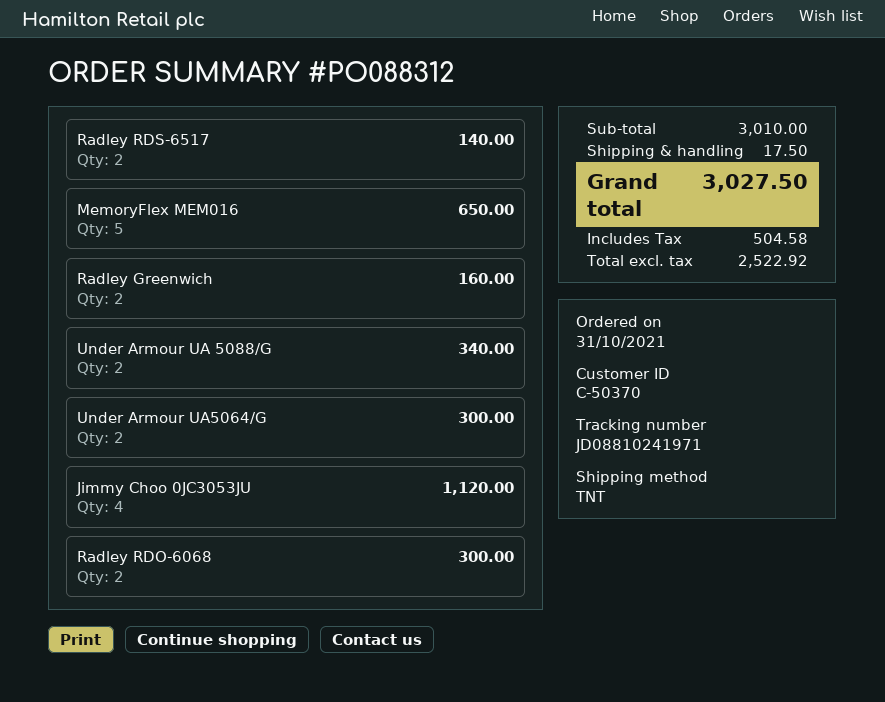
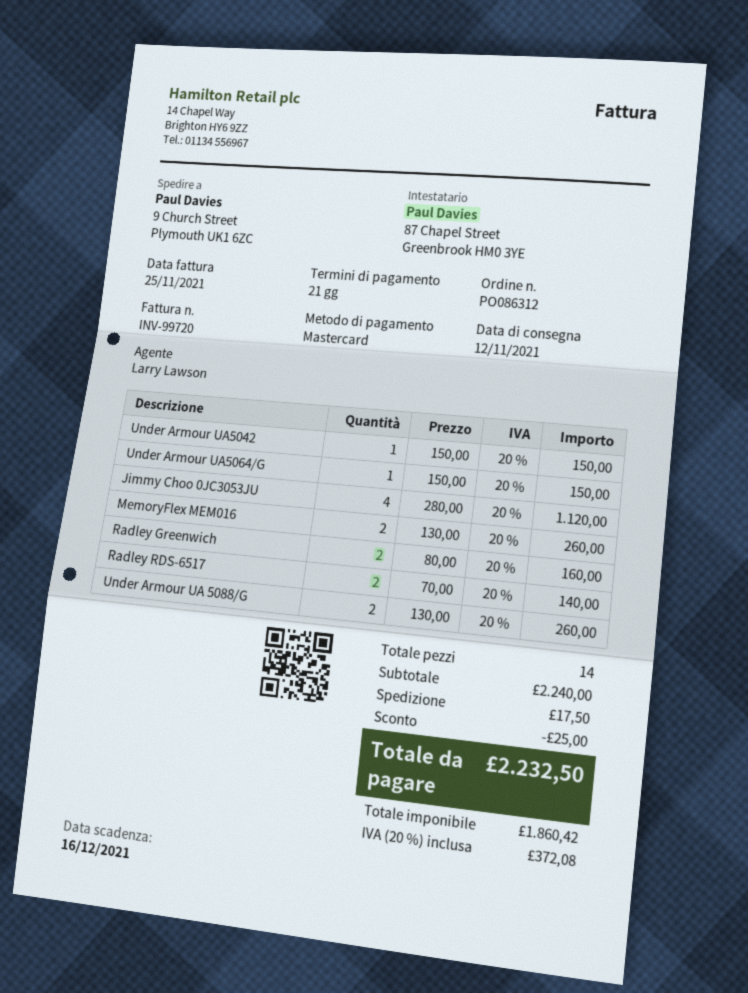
order number: PO088312 -> PO086312
MemoryFlex MEM016: 5 for 650.00 -> 2 for 260.00
Under Armour UA 5088/G: 2 for 340.00 -> 2 for 260.00
Under Armour UA5064/G: 2 for 300.00 -> 1 for 150.00
Radley RDO-6068: 2 for 300.00 -> none
Under Armour UA5042: none -> 1 for 150.00
subtotal: 3010.00 -> 2240.00
discount: none -> 25.00
net: 2522.92 -> 1860.42
tax: 504.58 -> 372.08
total: 3027.50 -> 2232.50

